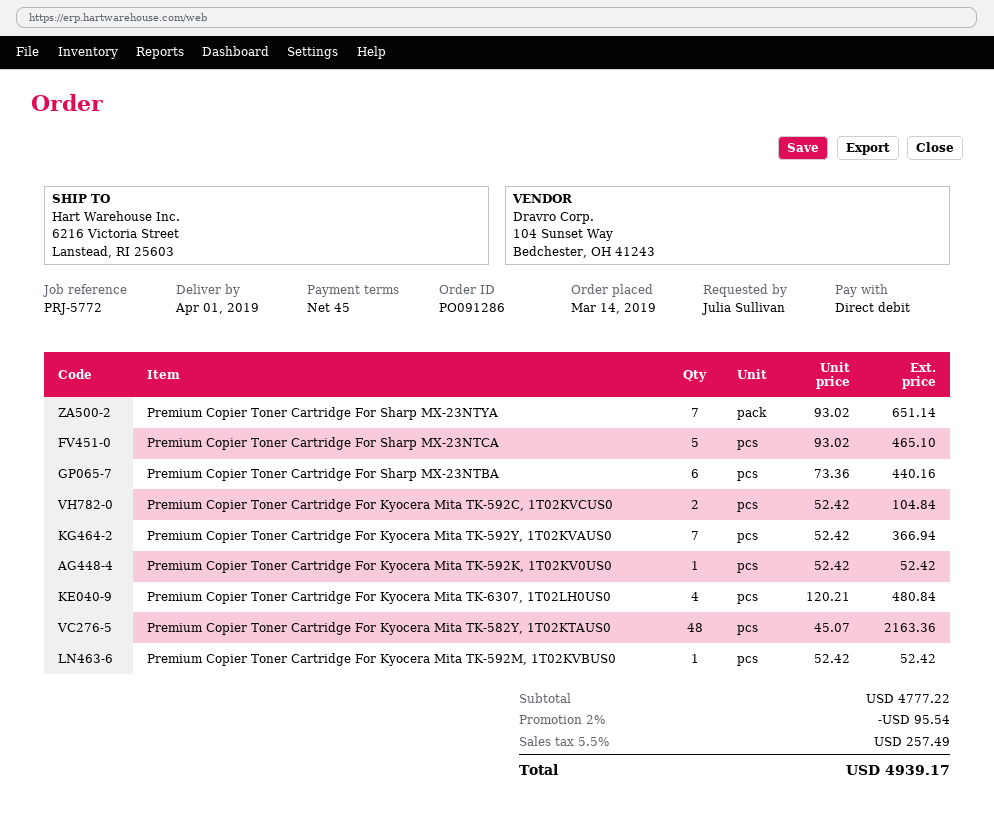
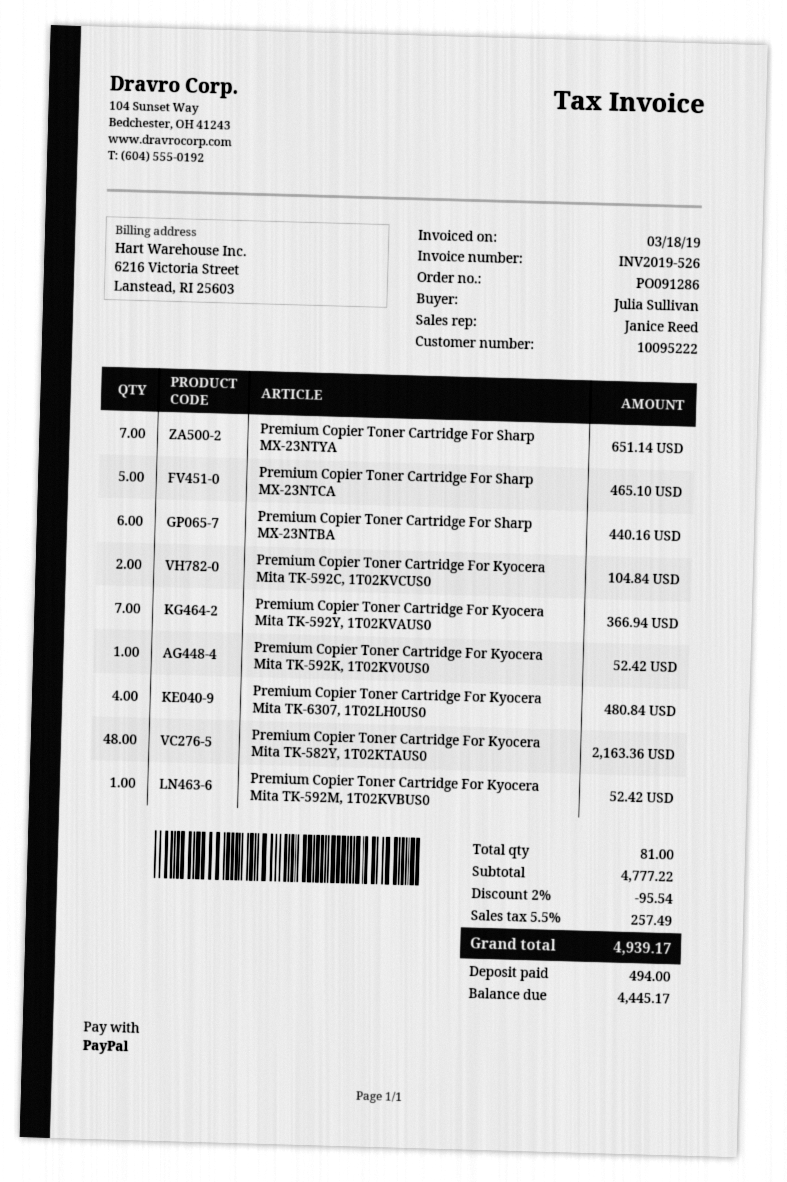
payment method: direct debit -> PayPal

